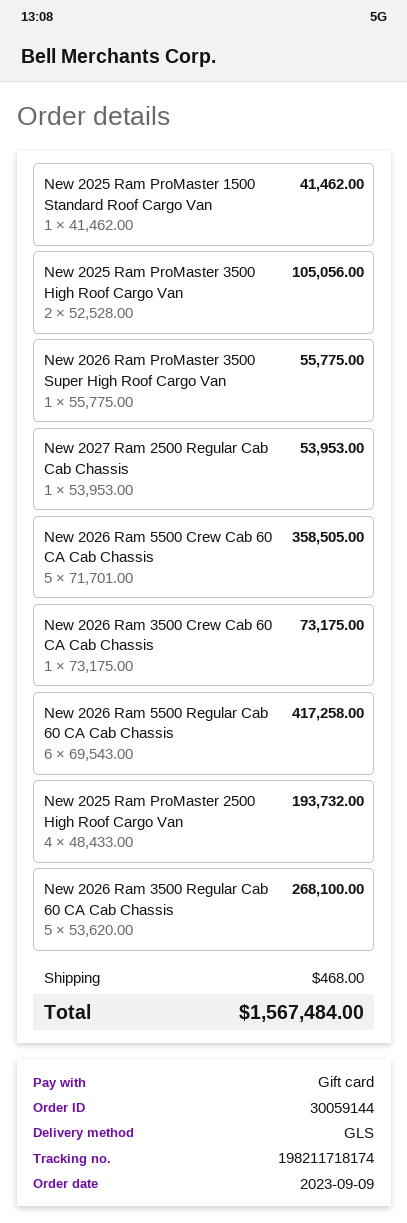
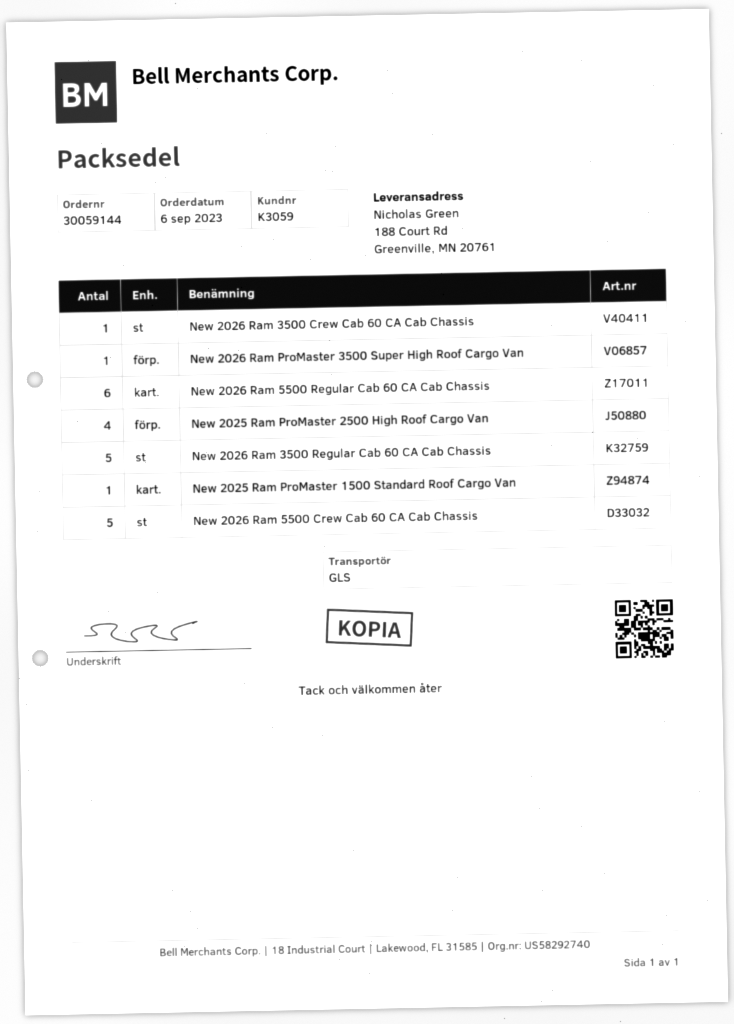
order date: 2023-09-09 -> 2023-09-06
New 2025 Ram ProMaster 3500 High Roof Cargo Van: 2 -> none
New 2027 Ram 2500 Regular Cab Cab Chassis: 1 -> none

